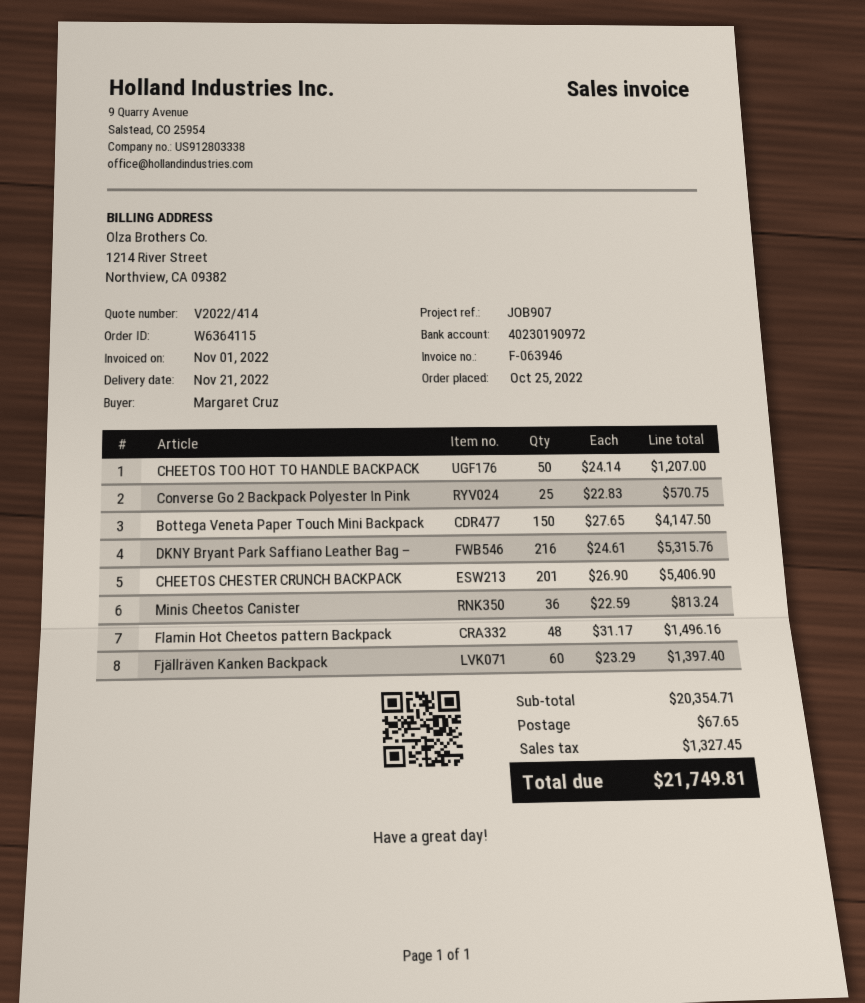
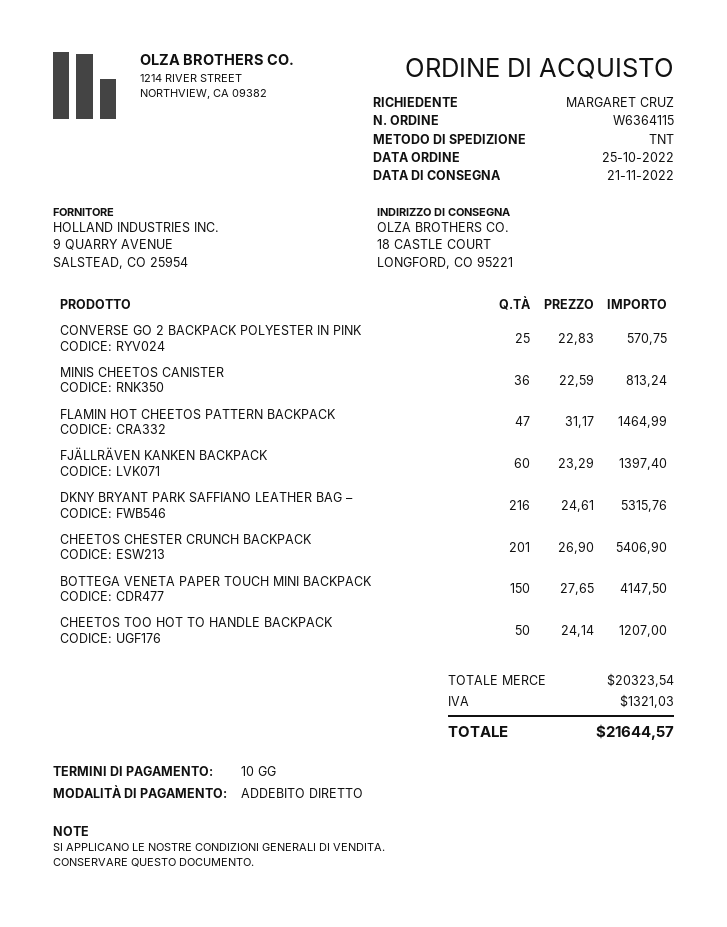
Flamin Hot Cheetos pattern Backpack: 48 x 31.17 = 1496.16 -> 47 x 31.17 = 1464.99
subtotal: 20354.71 -> 20323.54
shipping: 67.65 -> none
tax: 1327.45 -> 1321.03
total: 21749.81 -> 21644.57

